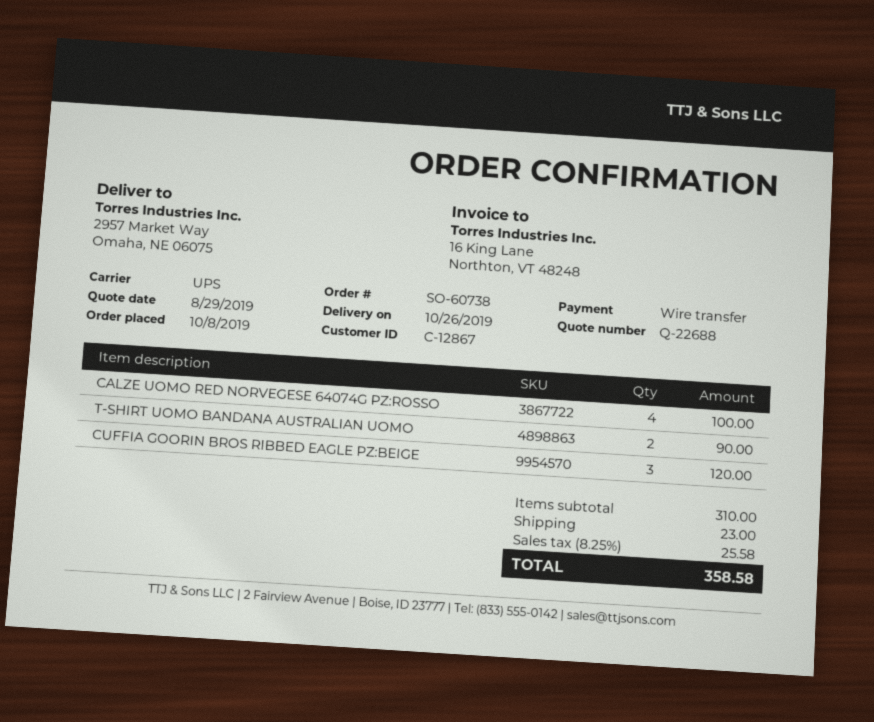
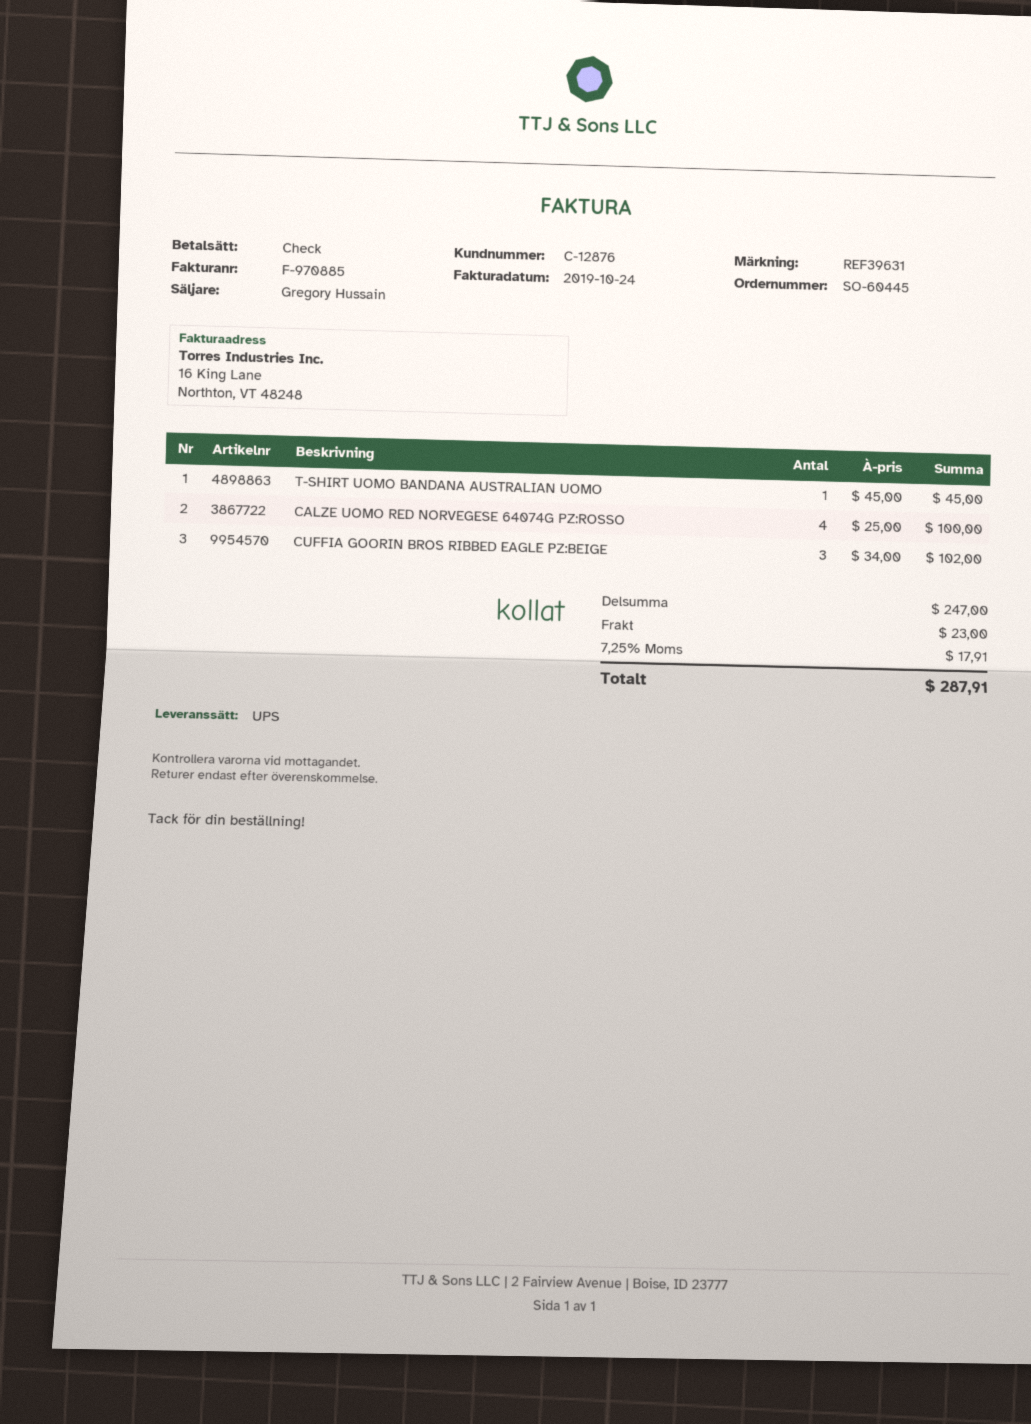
order number: SO-60738 -> SO-60445
customer number: C-12867 -> C-12876
payment method: bank transfer -> cheque
T-SHIRT UOMO BANDANA AUSTRALIAN UOMO: 2 for 90.00 -> 1 for 45.00
CUFFIA GOORIN BROS RIBBED EAGLE PZ:BEIGE: 3 for 120.00 -> 3 for 102.00
subtotal: 310.00 -> 247.00
tax: 8.25% = 25.58 -> 7.25% = 17.91
total: 358.58 -> 287.91

